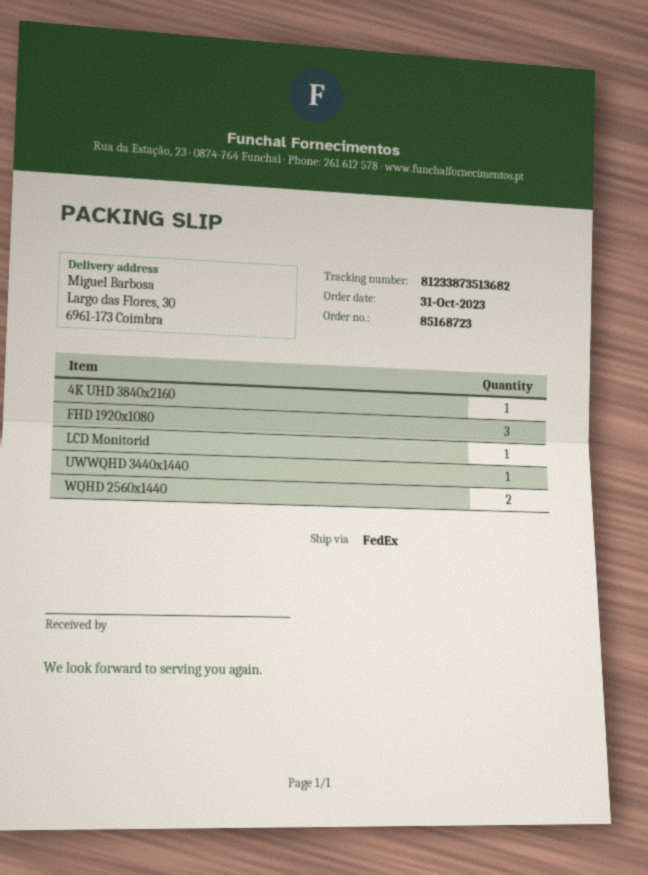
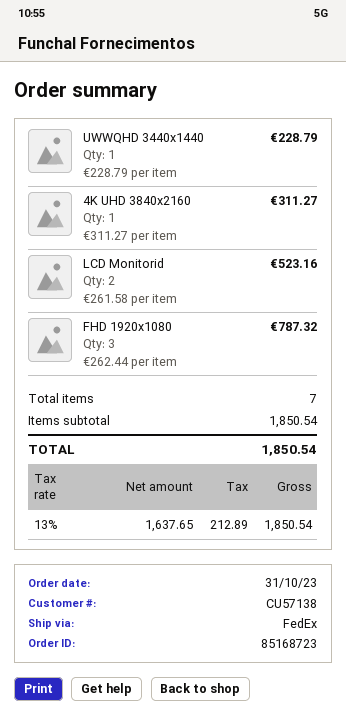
LCD Monitorid: 1 -> 2
WQHD 2560x1440: 2 -> none

